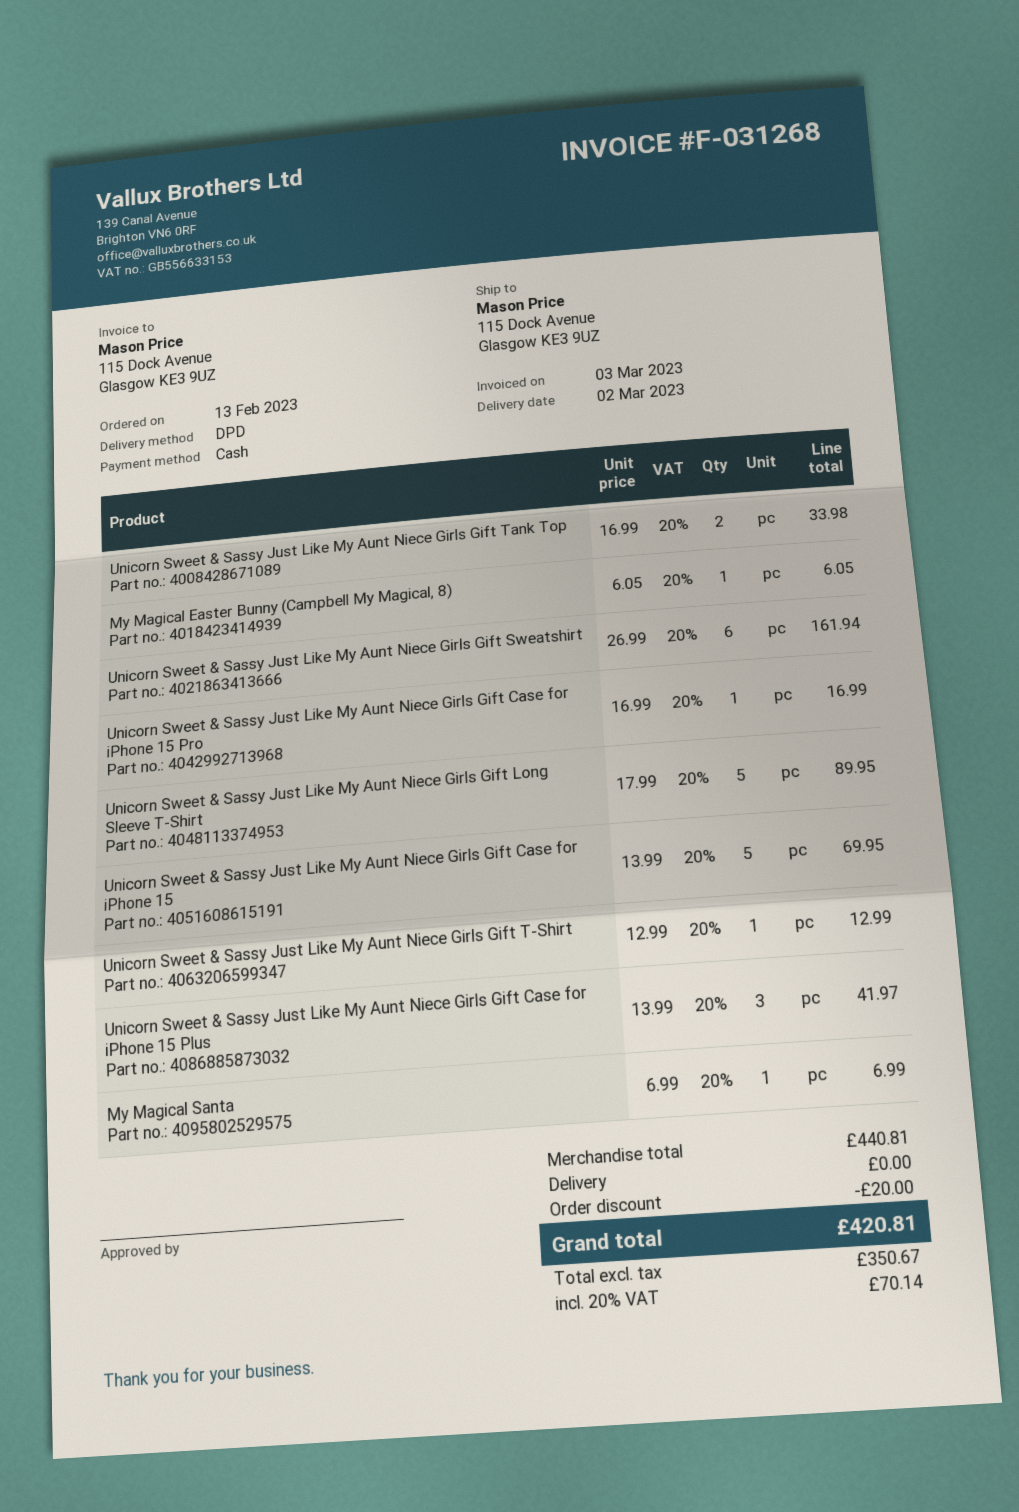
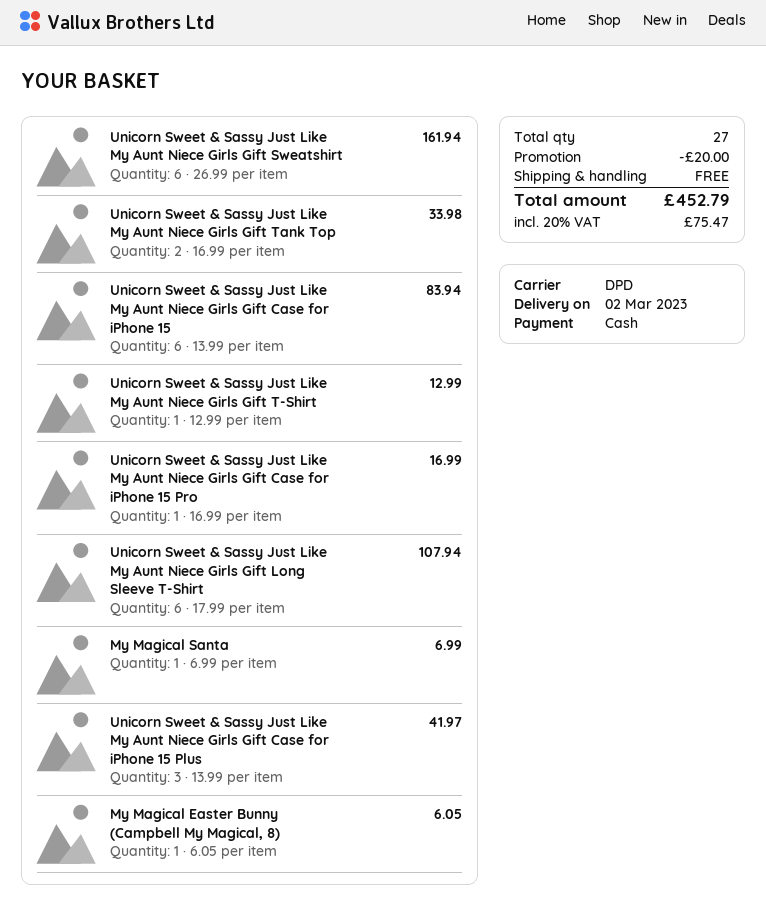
Unicorn Sweet & Sassy Just Like My Aunt Niece Girls Gift Long Sleeve T-Shirt: 5 x 17.99 = 89.95 -> 6 x 17.99 = 107.94
Unicorn Sweet & Sassy Just Like My Aunt Niece Girls Gift Case for iPhone 15: 5 x 13.99 = 69.95 -> 6 x 13.99 = 83.94
tax: 20% = 70.14 -> 20% = 75.47
total: 420.81 -> 452.79

